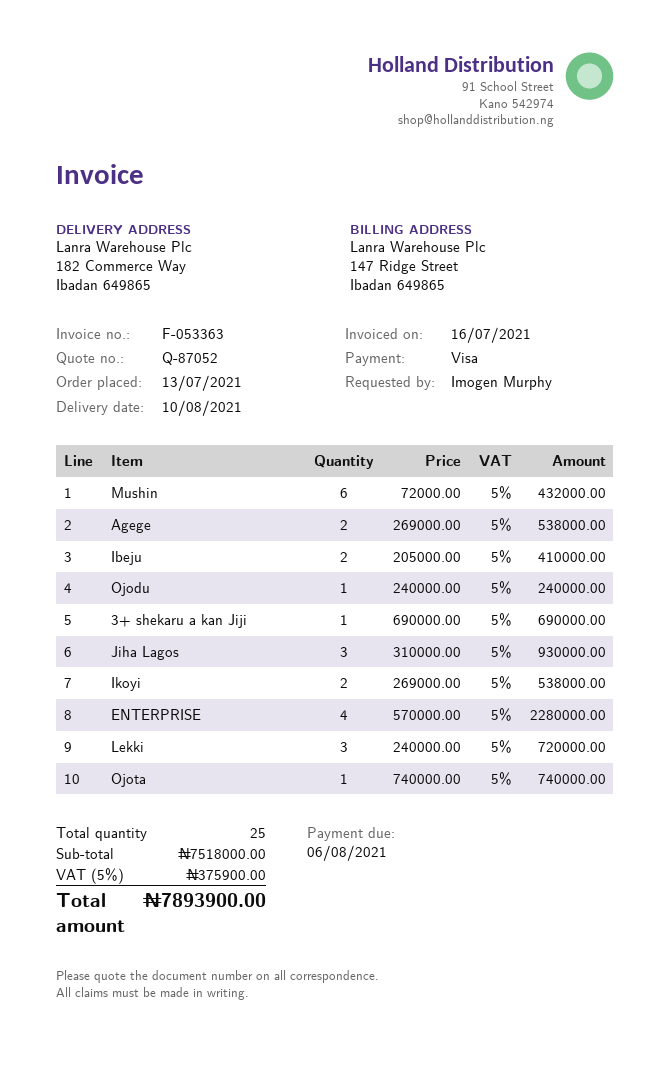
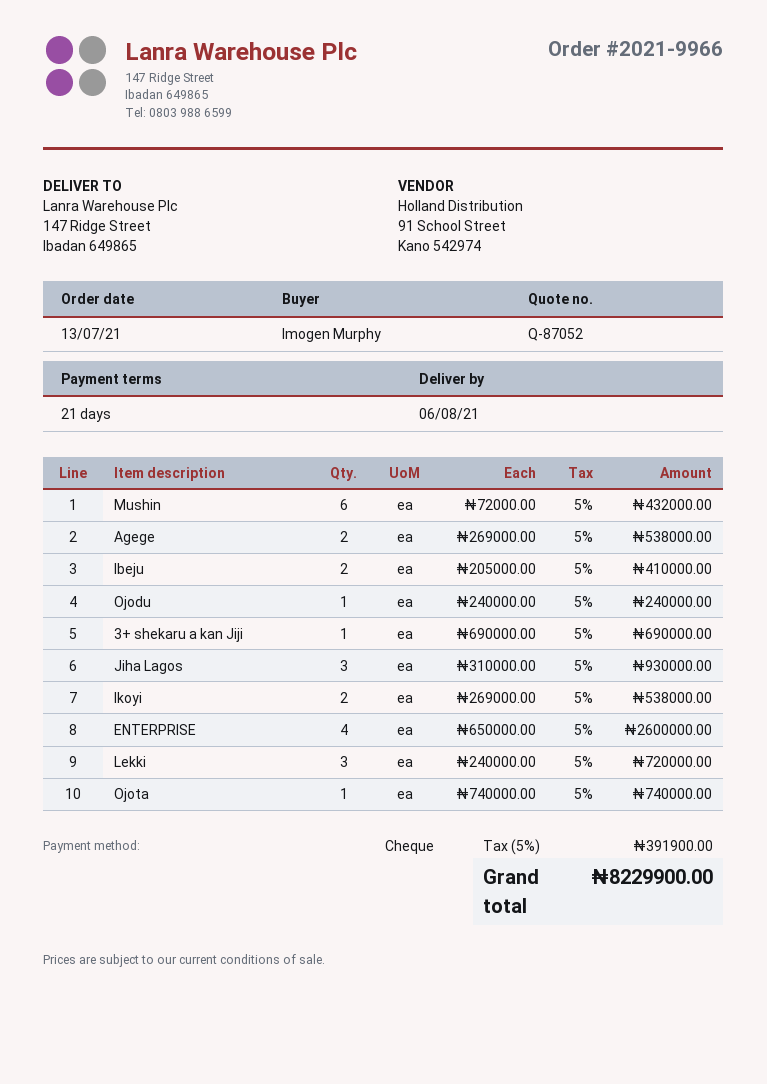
delivery date: 2021-08-10 -> 2021-08-06
payment method: Visa -> cheque
ship to: 182 Commerce Way, Ibadan 649865 -> 147 Ridge Street, Ibadan 649865
ENTERPRISE: 4 x 570000.00 = 2280000.00 -> 4 x 650000.00 = 2600000.00
tax: 5% = 375900.00 -> 5% = 391900.00
total: 7893900.00 -> 8229900.00

